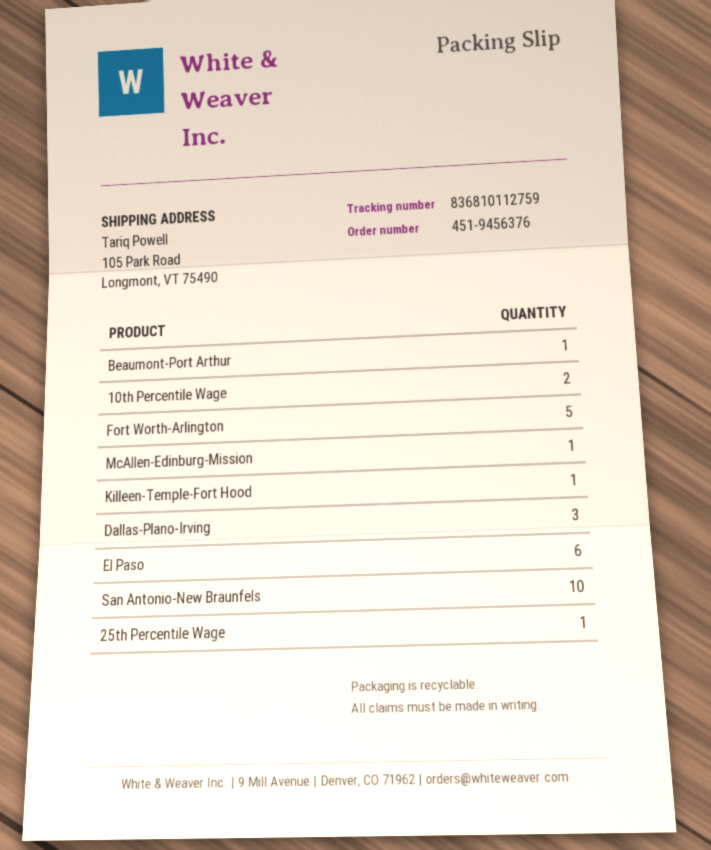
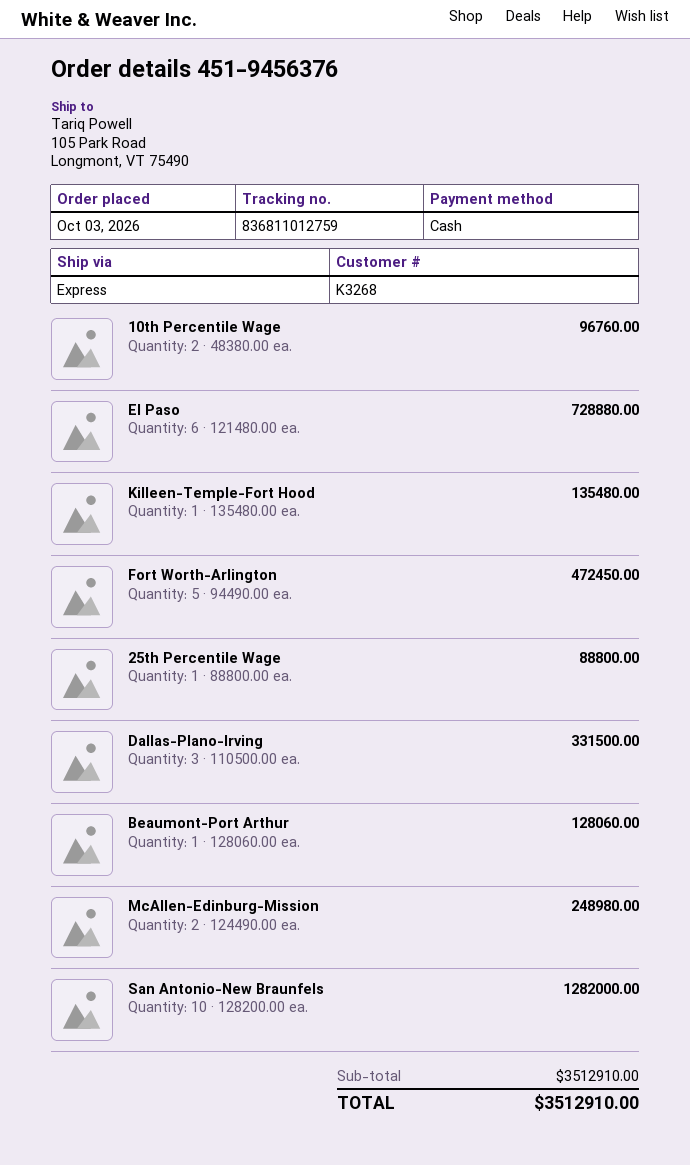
tracking number: 836810112759 -> 836811012759
McAllen-Edinburg-Mission: 1 -> 2

